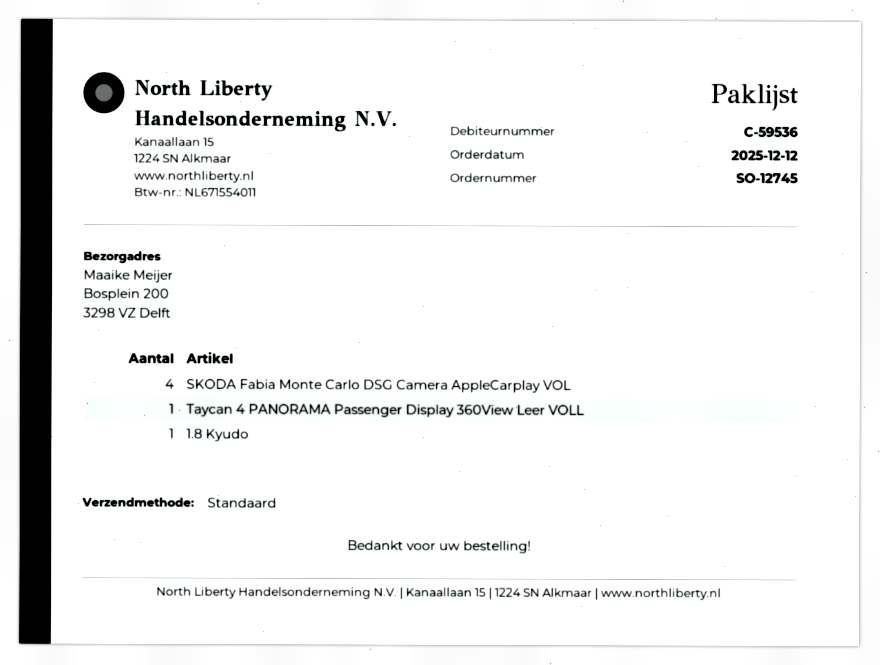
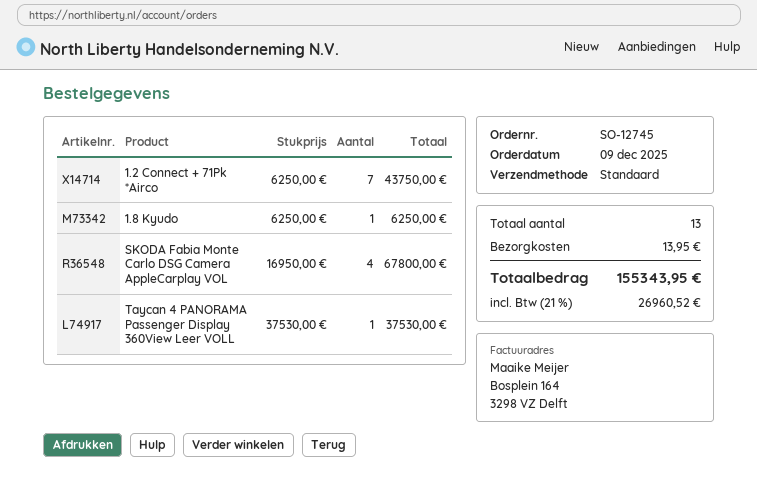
order date: 2025-12-12 -> 2025-12-09
1.2 Connect + 71Pk *Airco: none -> 7

